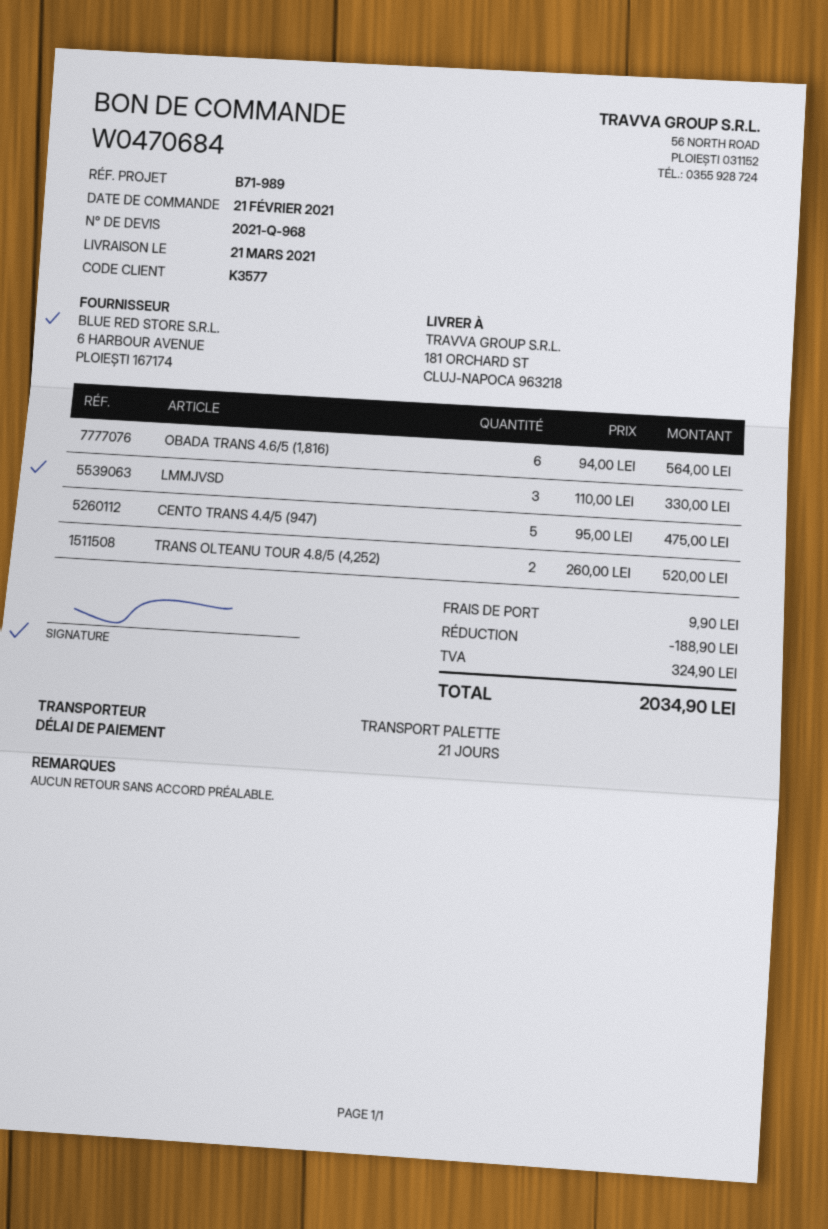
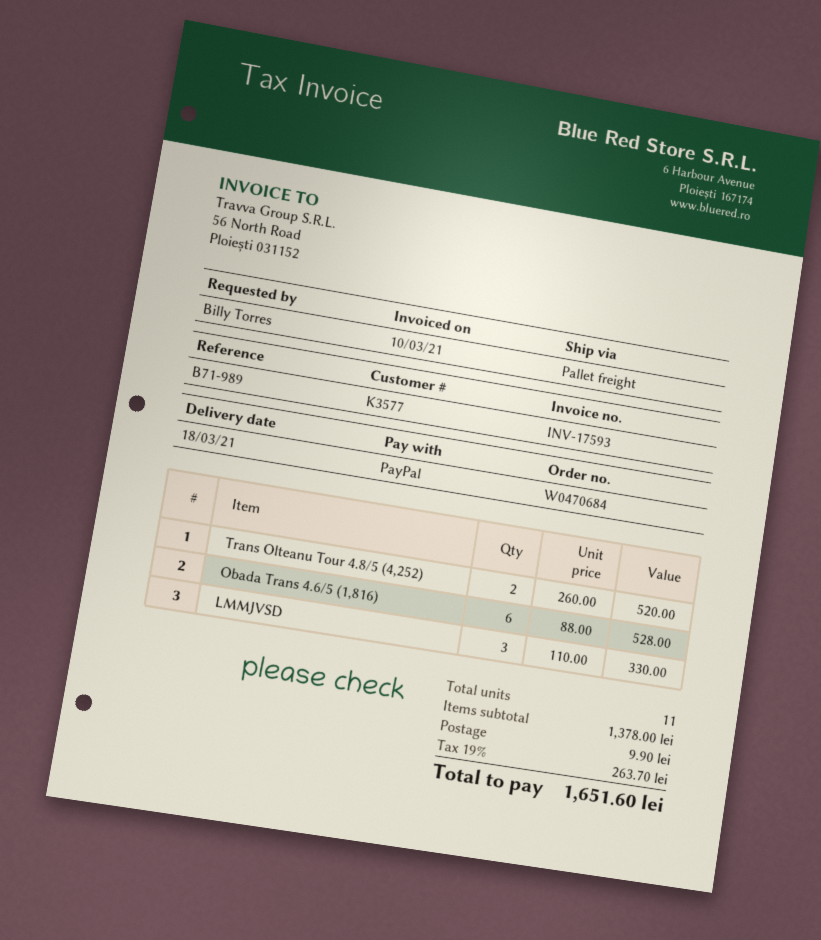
delivery date: 2021-03-21 -> 2021-03-18
OBADA TRANS 4.6/5 (1,816): 6 x 94.00 = 564.00 -> 6 x 88.00 = 528.00
CENTO TRANS 4.4/5 (947): 5 x 95.00 = 475.00 -> none
discount: 188.90 -> none
tax: 324.90 -> 263.70
total: 2034.90 -> 1651.60

